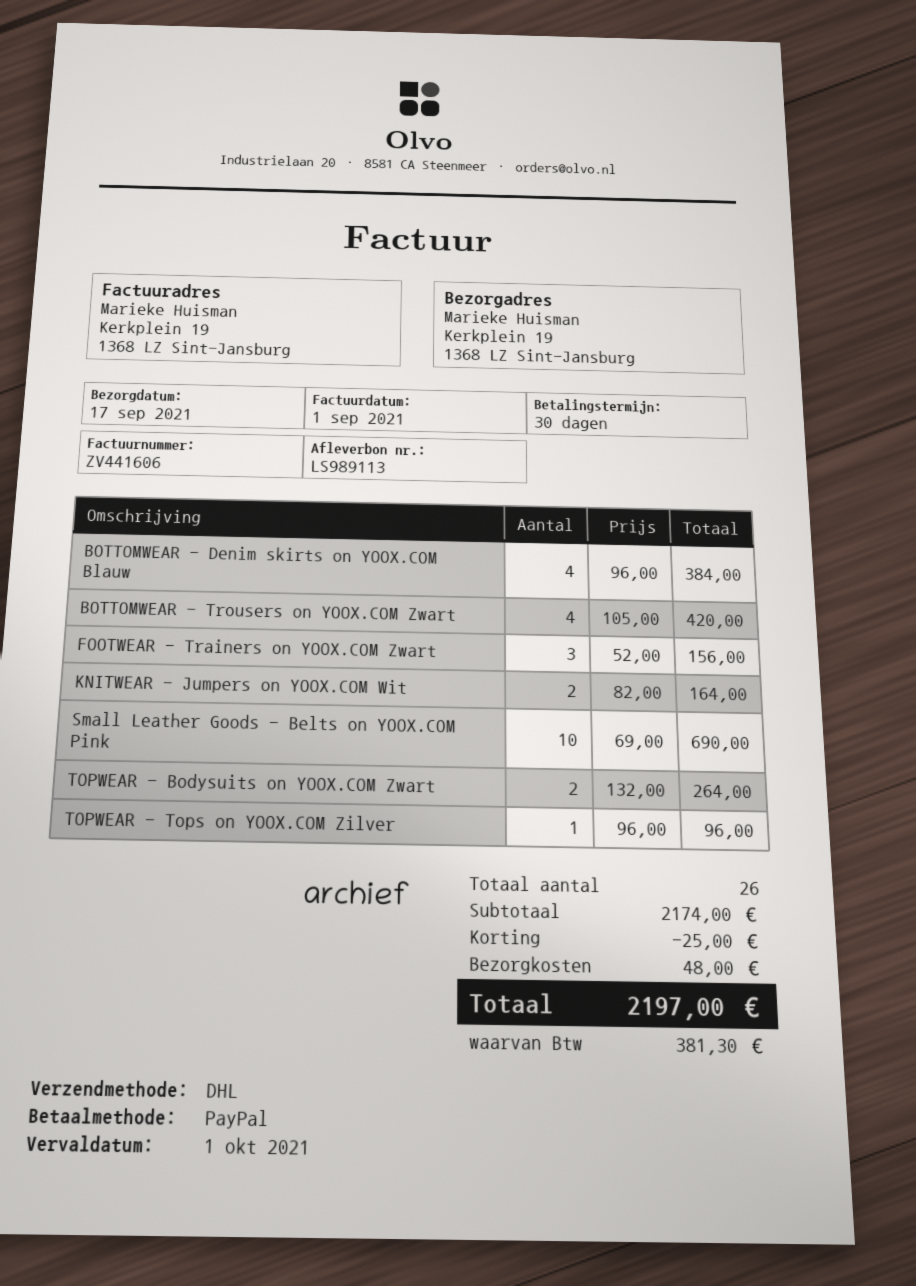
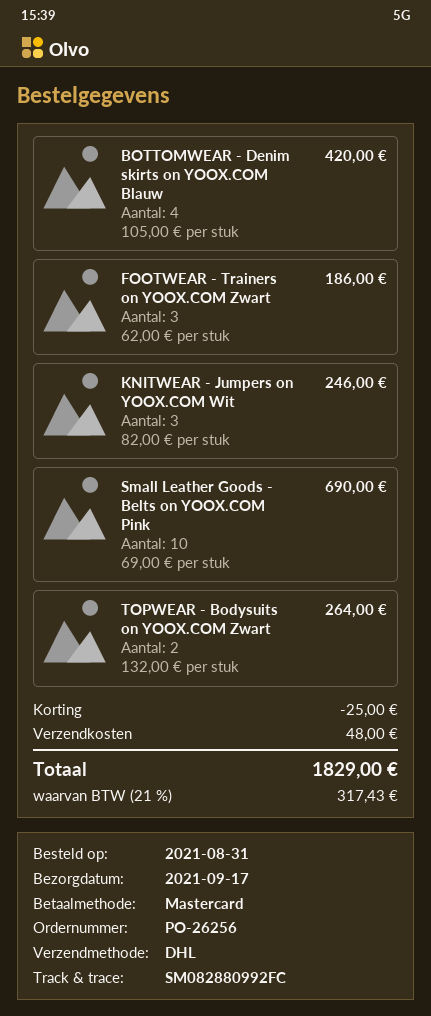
payment method: PayPal -> Mastercard
BOTTOMWEAR - Denim skirts on YOOX.COM Blauw: 4 x 96.00 = 384.00 -> 4 x 105.00 = 420.00
BOTTOMWEAR - Trousers on YOOX.COM Zwart: 4 x 105.00 = 420.00 -> none
FOOTWEAR - Trainers on YOOX.COM Zwart: 3 x 52.00 = 156.00 -> 3 x 62.00 = 186.00
KNITWEAR - Jumpers on YOOX.COM Wit: 2 x 82.00 = 164.00 -> 3 x 82.00 = 246.00
TOPWEAR - Tops on YOOX.COM Zilver: 1 x 96.00 = 96.00 -> none
tax: 381.30 -> 317.43
total: 2197.00 -> 1829.00

